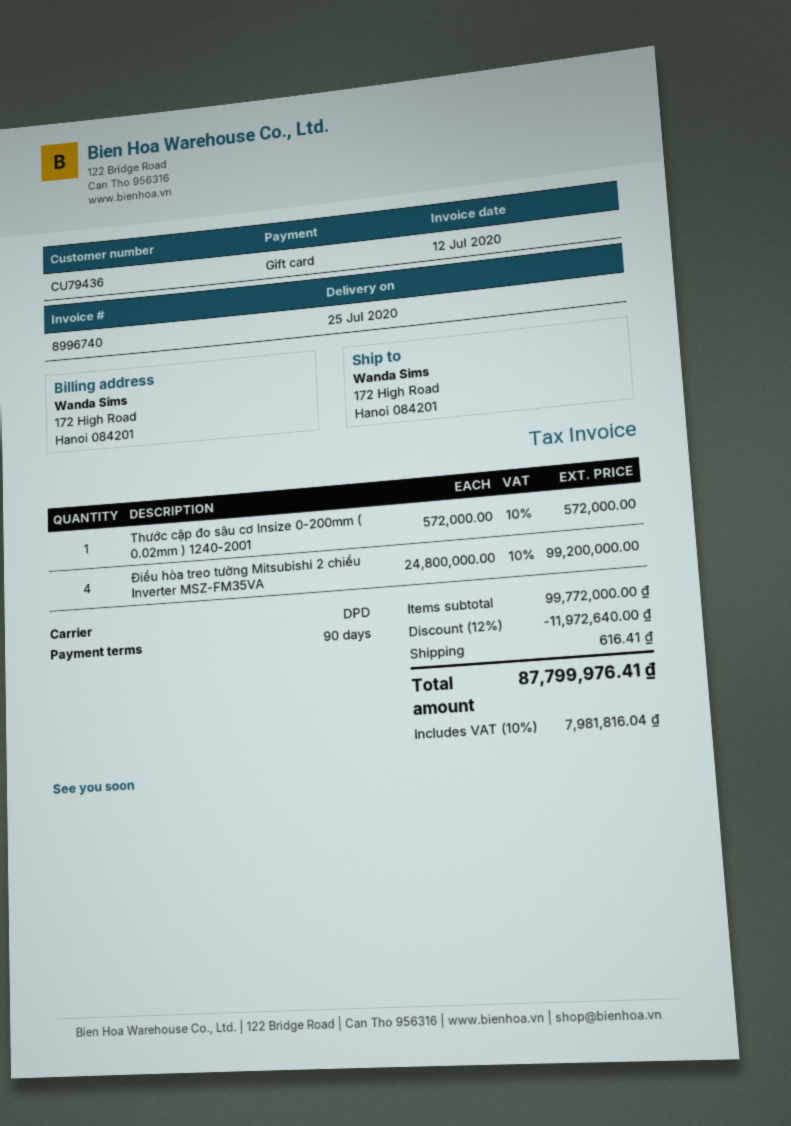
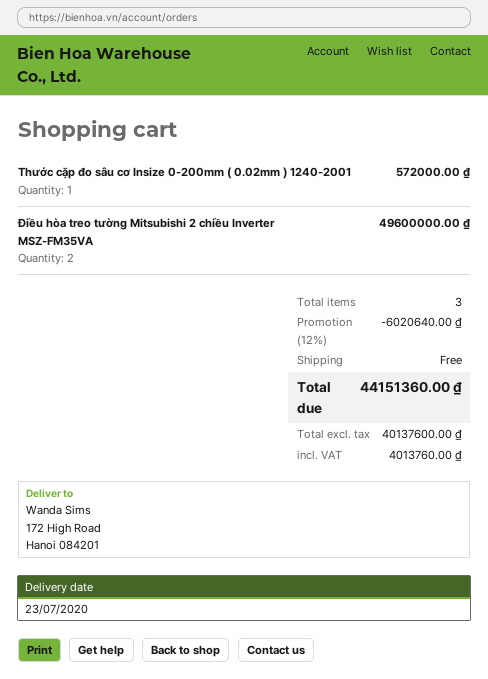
delivery date: 2020-07-25 -> 2020-07-23
Điều hòa treo tường Mitsubishi 2 chiều Inverter MSZ-FM35VA: 4 for 99200000.00 -> 2 for 49600000.00
discount: 12% = 11972640.00 -> 12% = 6020640.00
shipping: 616.41 -> 0.00
tax: 7981816.04 -> 4013760.00
total: 87799976.41 -> 44151360.00

